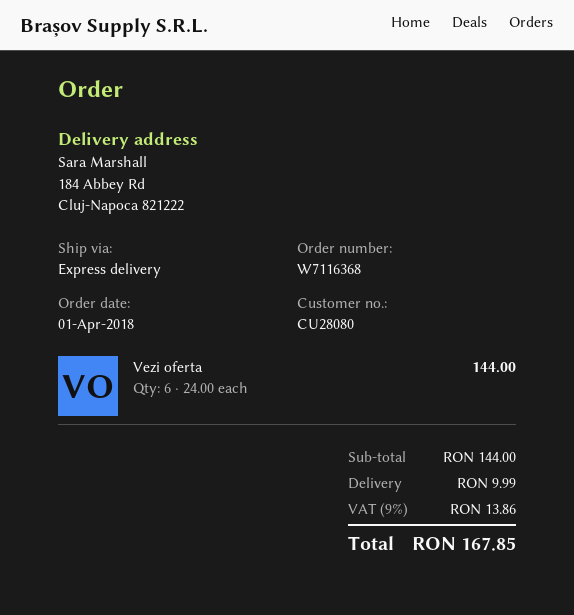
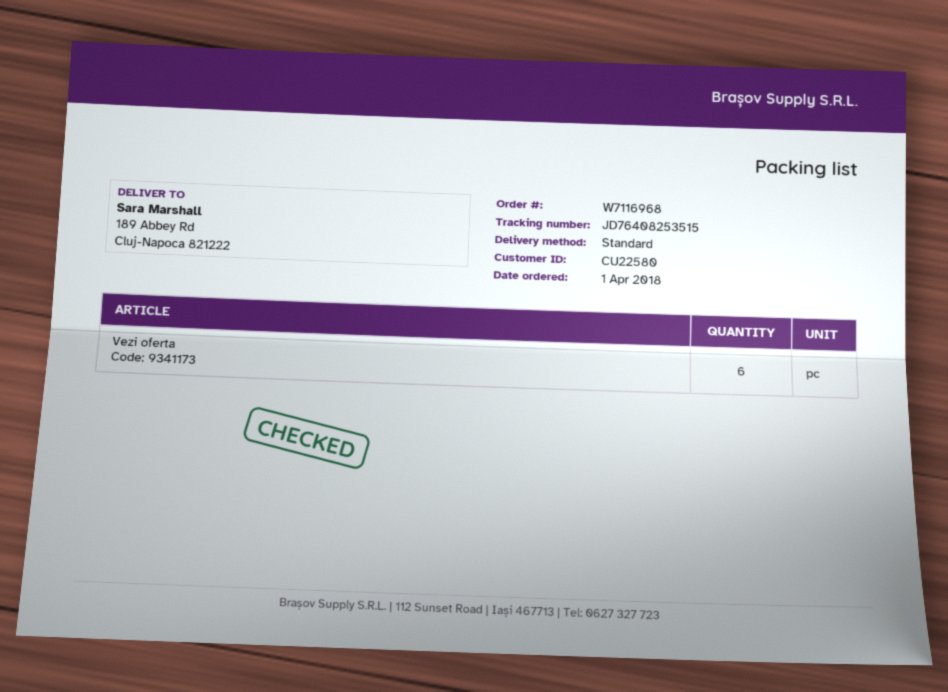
order number: W7116368 -> W7116968
customer number: CU28080 -> CU22580
shipping method: express -> standard
ship to: 184 Abbey Rd, Cluj-Napoca 821222 -> 189 Abbey Rd, Cluj-Napoca 821222

